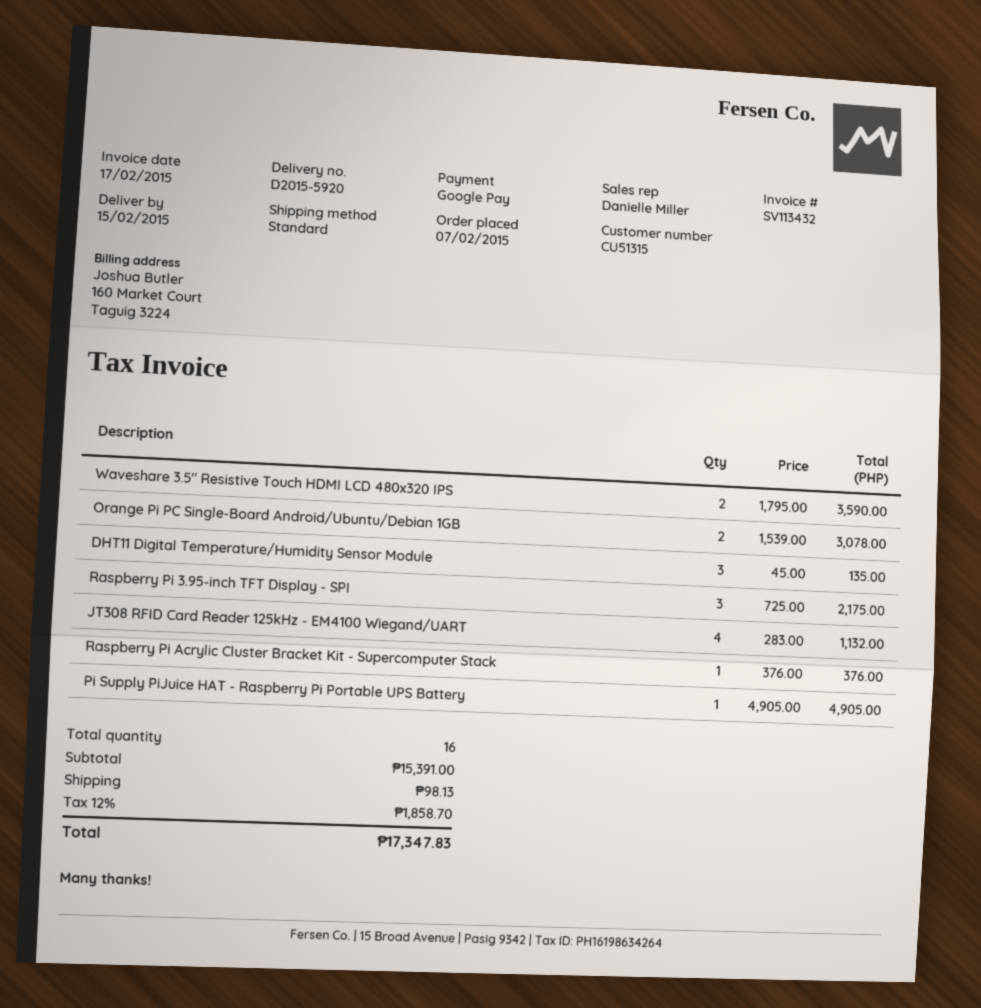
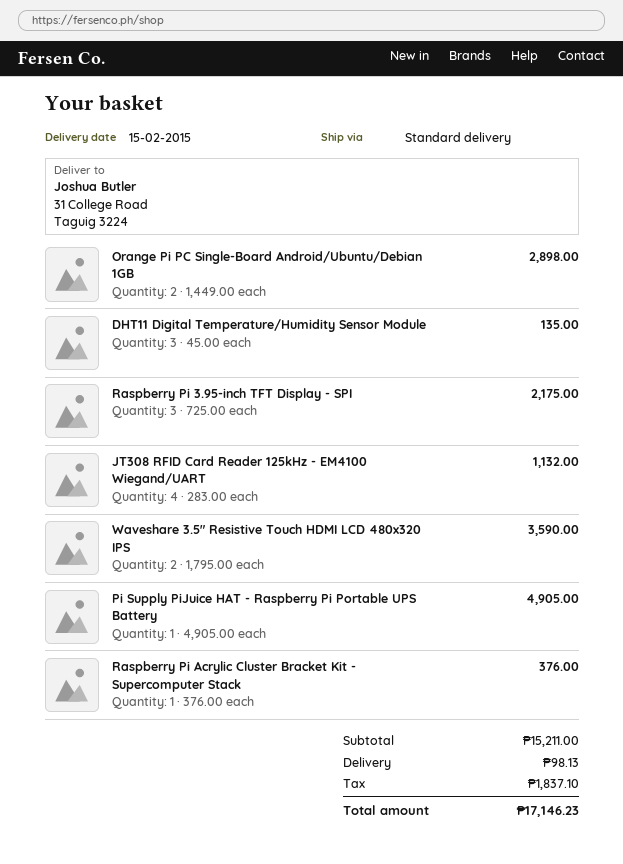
Orange Pi PC Single-Board Android/Ubuntu/Debian 1GB: 2 x 1539.00 = 3078.00 -> 2 x 1449.00 = 2898.00
subtotal: 15391.00 -> 15211.00
tax: 1858.70 -> 1837.10
total: 17347.83 -> 17146.23

